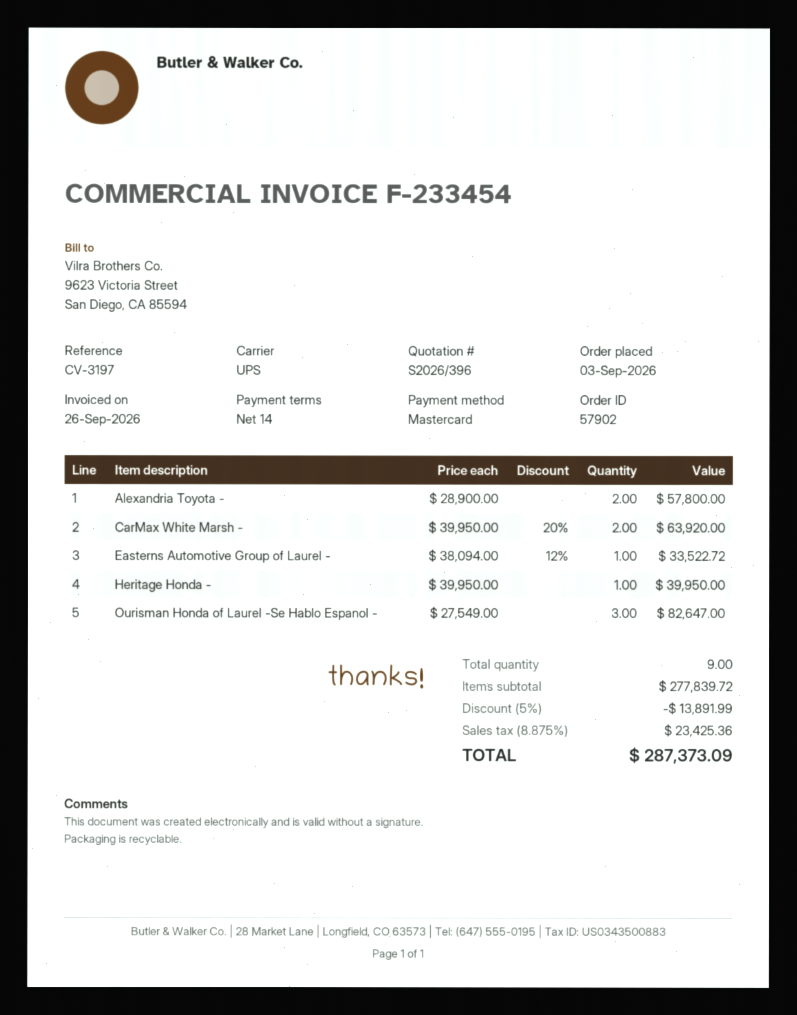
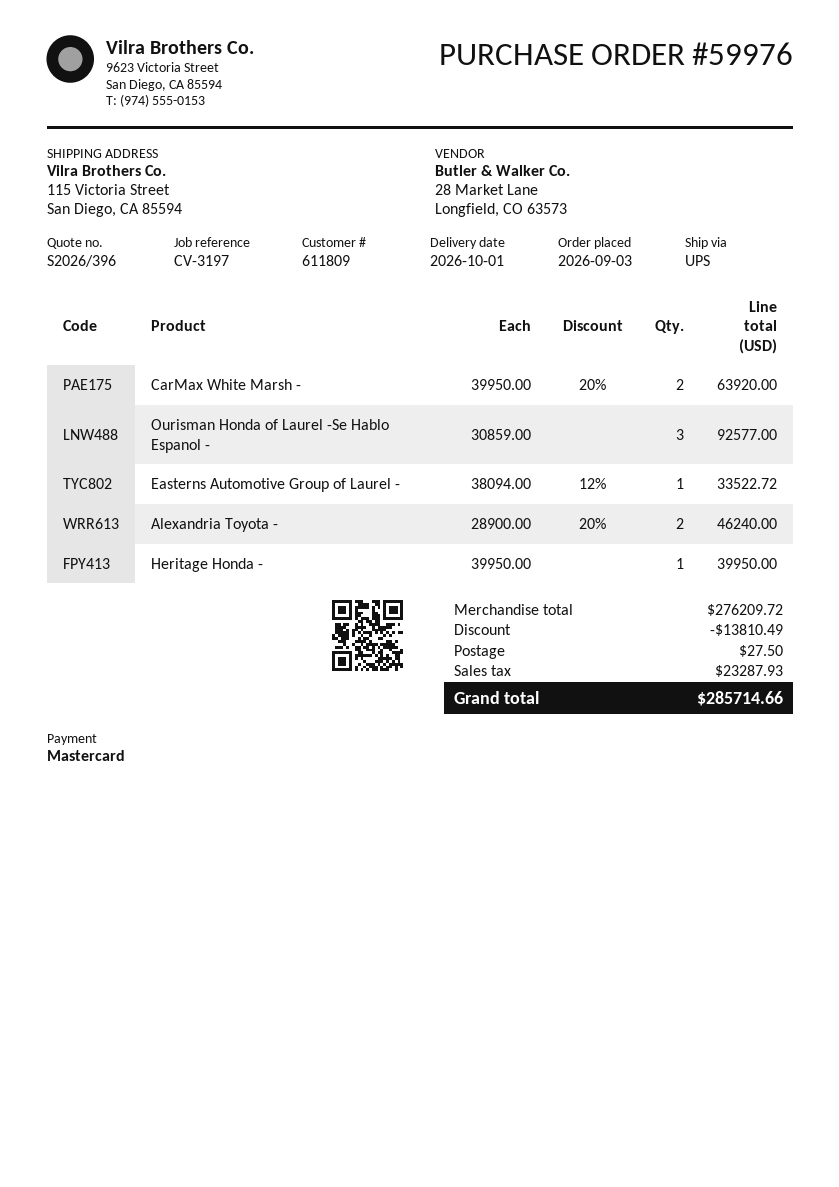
order number: 57902 -> 59976
Alexandria Toyota -: 2 x 28900.00 = 57800.00 -> 2 x 28900.00 - 20% = 46240.00
Ourisman Honda of Laurel -Se Hablo Espanol -: 3 x 27549.00 = 82647.00 -> 3 x 30859.00 = 92577.00
subtotal: 277839.72 -> 276209.72
discount: 13891.99 -> 13810.49
shipping: none -> 27.50
tax: 23425.36 -> 23287.93
total: 287373.09 -> 285714.66

